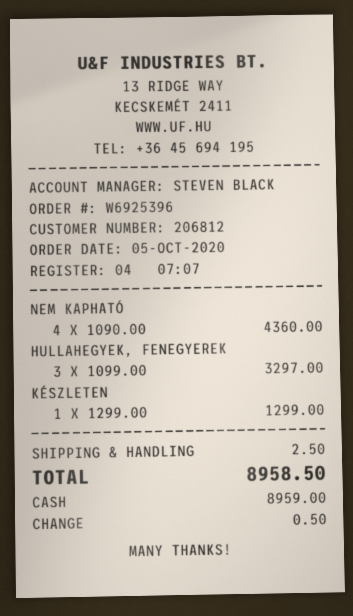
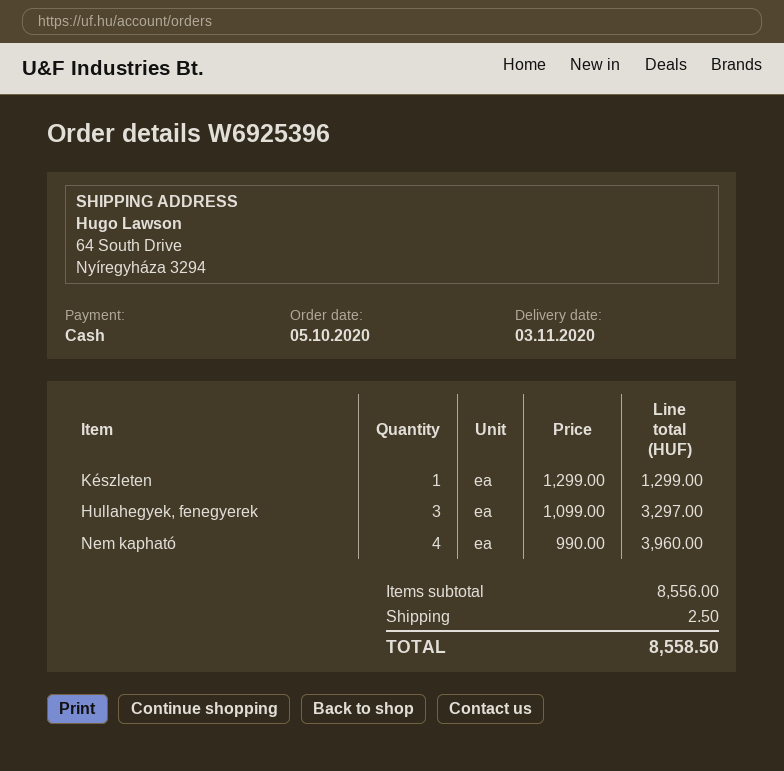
NEM KAPHATÓ: 4 x 1090.00 = 4360.00 -> 4 x 990.00 = 3960.00
total: 8958.50 -> 8558.50

